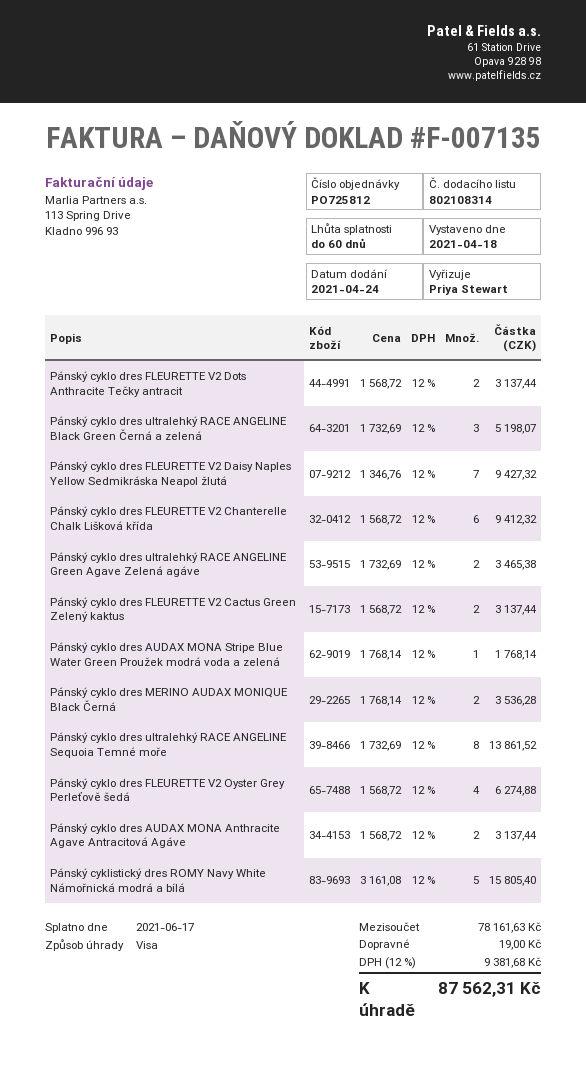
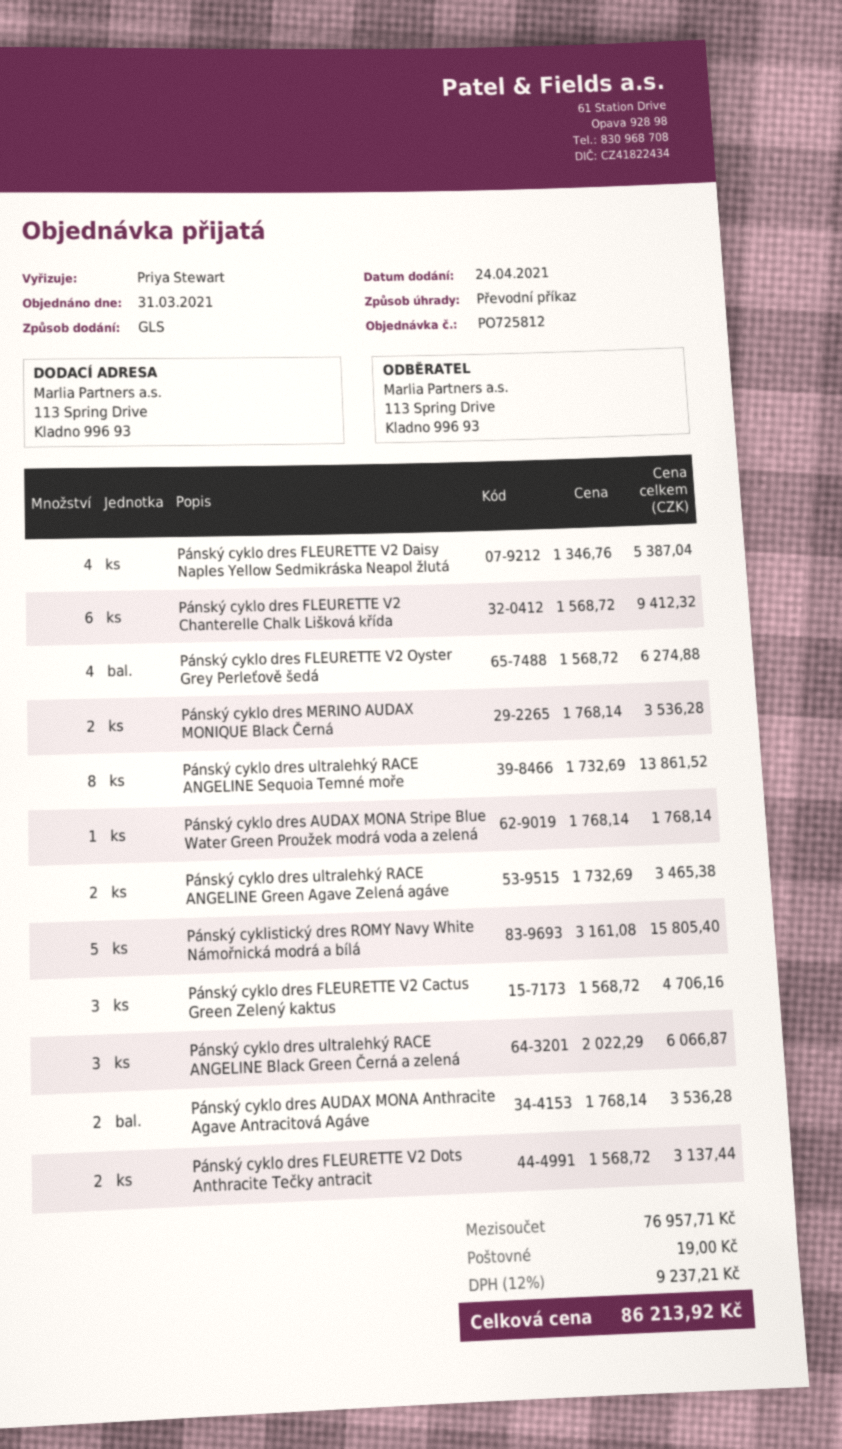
payment method: Visa -> bank transfer
Pánský cyklo dres ultralehký RACE ANGELINE Black Green Černá a zelená: 3 x 1732.69 = 5198.07 -> 3 x 2022.29 = 6066.87
Pánský cyklo dres FLEURETTE V2 Daisy Naples Yellow Sedmikráska Neapol žlutá: 7 x 1346.76 = 9427.32 -> 4 x 1346.76 = 5387.04
Pánský cyklo dres FLEURETTE V2 Cactus Green Zelený kaktus: 2 x 1568.72 = 3137.44 -> 3 x 1568.72 = 4706.16
Pánský cyklo dres AUDAX MONA Anthracite Agave Antracitová Agáve: 2 x 1568.72 = 3137.44 -> 2 x 1768.14 = 3536.28
subtotal: 78161.63 -> 76957.71
tax: 12% = 9381.68 -> 12% = 9237.21
total: 87562.31 -> 86213.92

